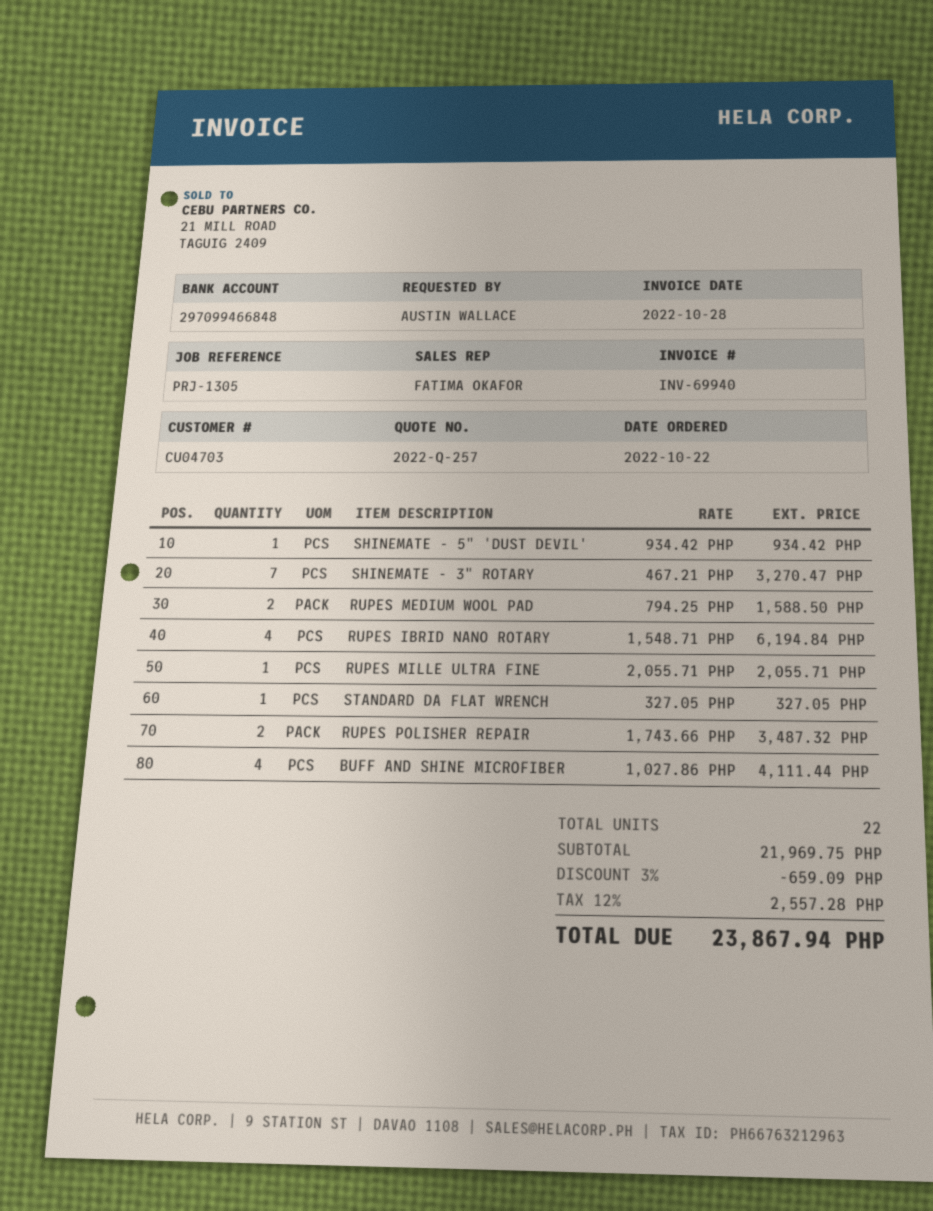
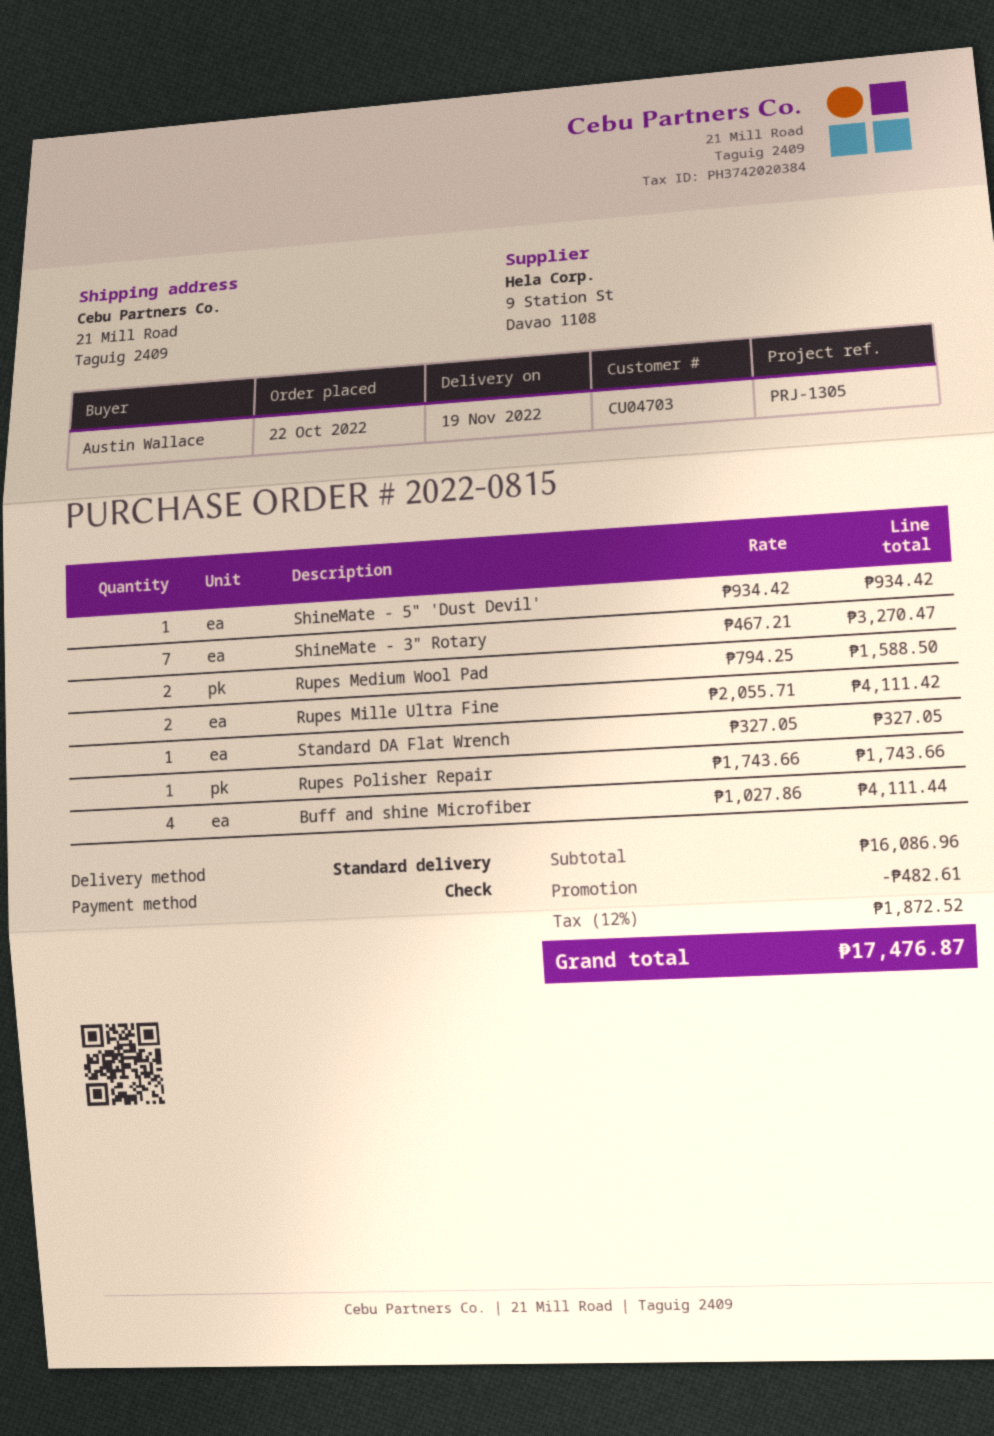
RUPES IBRID NANO ROTARY: 4 x 1548.71 = 6194.84 -> none
RUPES MILLE ULTRA FINE: 1 x 2055.71 = 2055.71 -> 2 x 2055.71 = 4111.42
RUPES POLISHER REPAIR: 2 x 1743.66 = 3487.32 -> 1 x 1743.66 = 1743.66
subtotal: 21969.75 -> 16086.96
discount: 659.09 -> 482.61
tax: 12% = 2557.28 -> 12% = 1872.52
total: 23867.94 -> 17476.87

